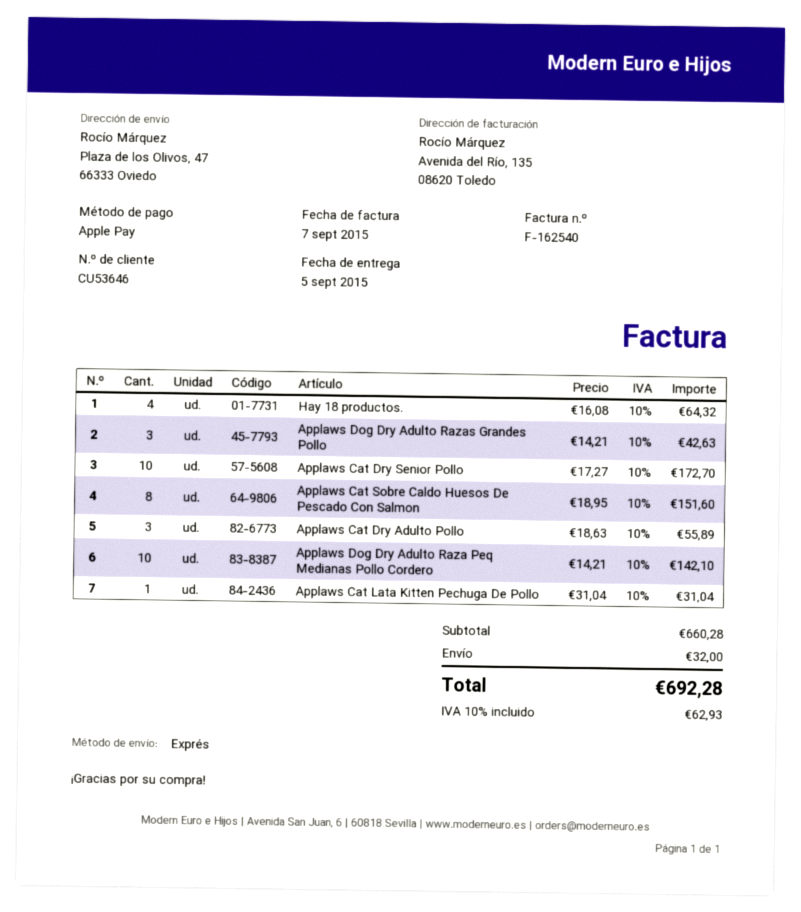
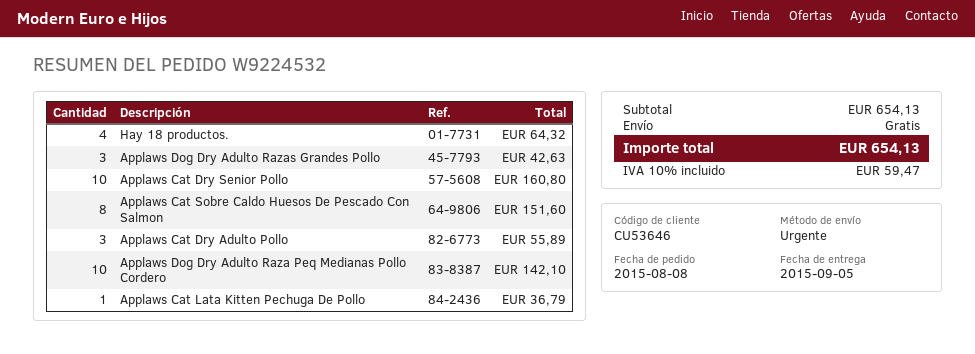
Applaws Cat Dry Senior Pollo: 10 for 172.70 -> 10 for 160.80
Applaws Cat Lata Kitten Pechuga De Pollo: 1 for 31.04 -> 1 for 36.79
subtotal: 660.28 -> 654.13
shipping: 32.00 -> 0.00
tax: 10% = 62.93 -> 10% = 59.47
total: 692.28 -> 654.13

